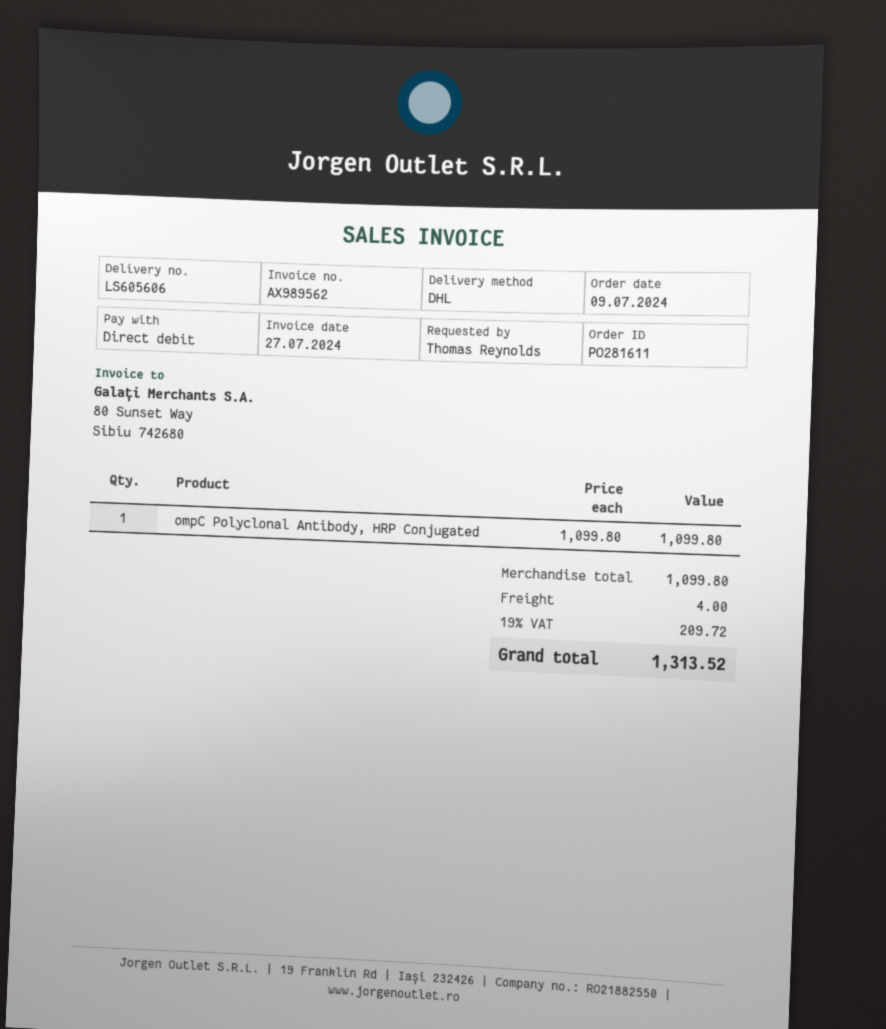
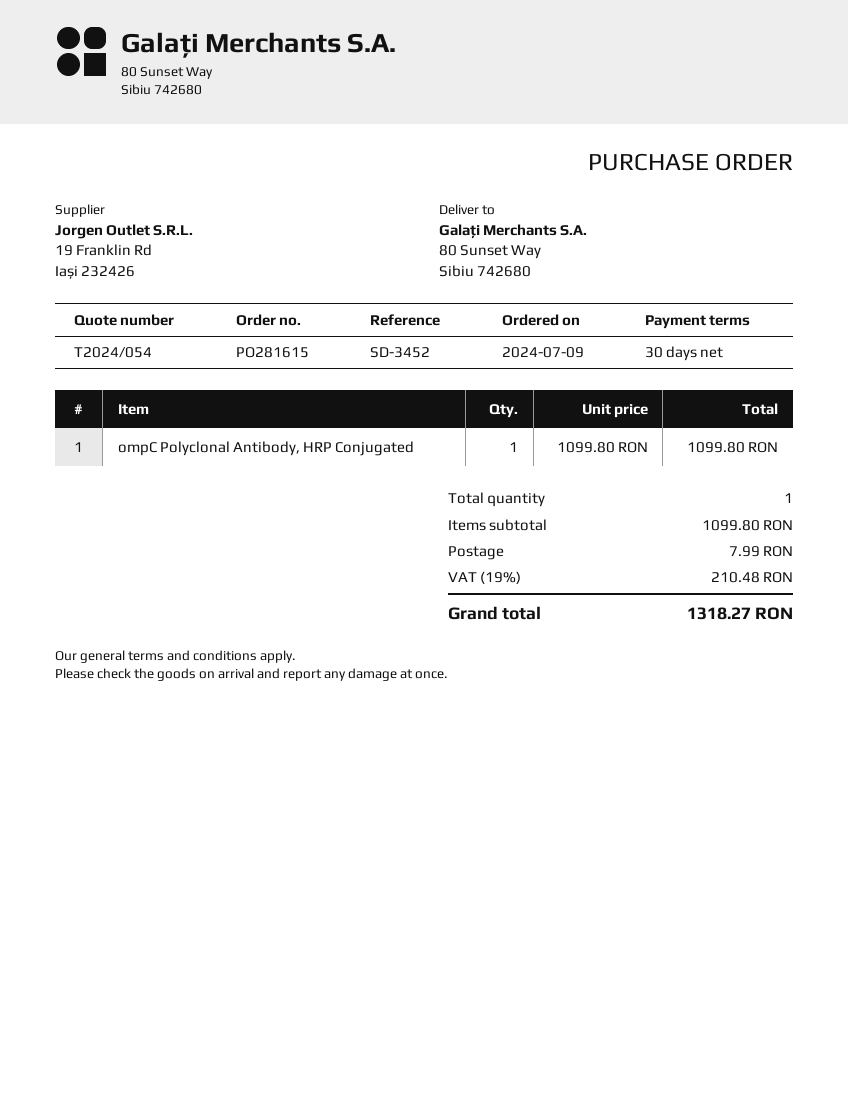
order number: PO281611 -> PO281615
shipping: 4.00 -> 7.99
tax: 19% = 209.72 -> 19% = 210.48
total: 1313.52 -> 1318.27

